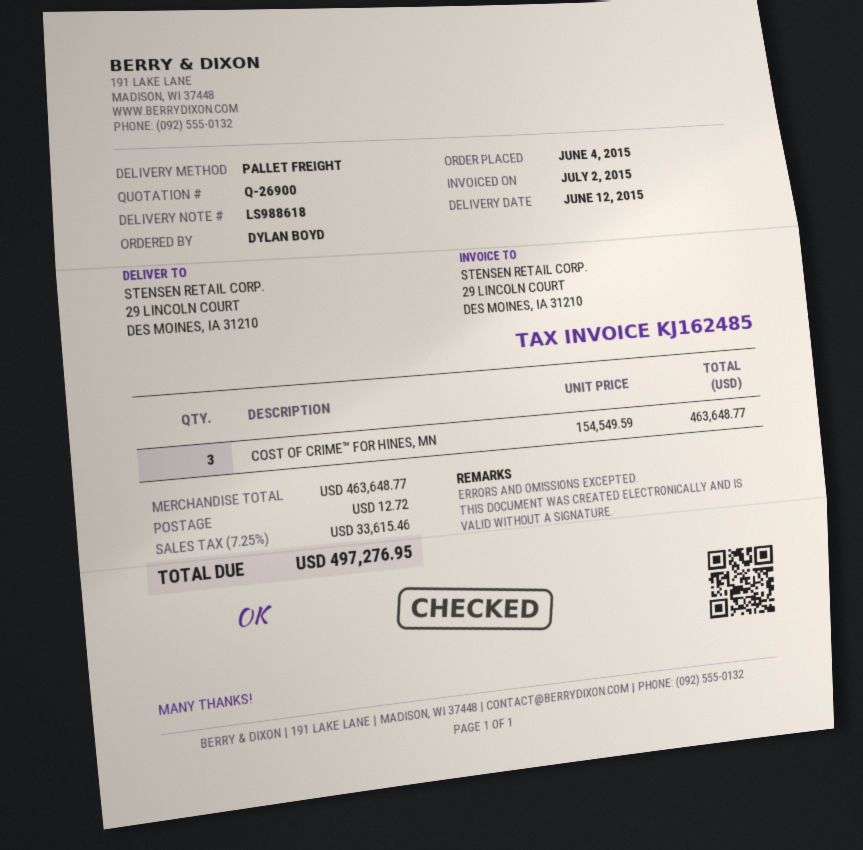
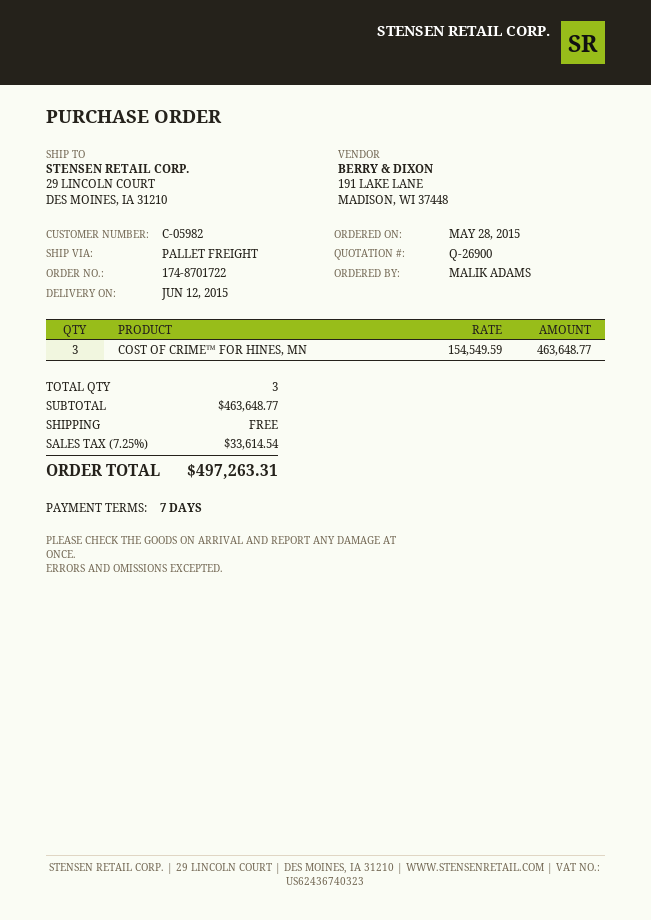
order date: 2015-06-04 -> 2015-05-28
ordered by: DYLAN BOYD -> MALIK ADAMS
shipping: 12.72 -> 0.00
tax: 7.25% = 33615.46 -> 7.25% = 33614.54
total: 497276.95 -> 497263.31

